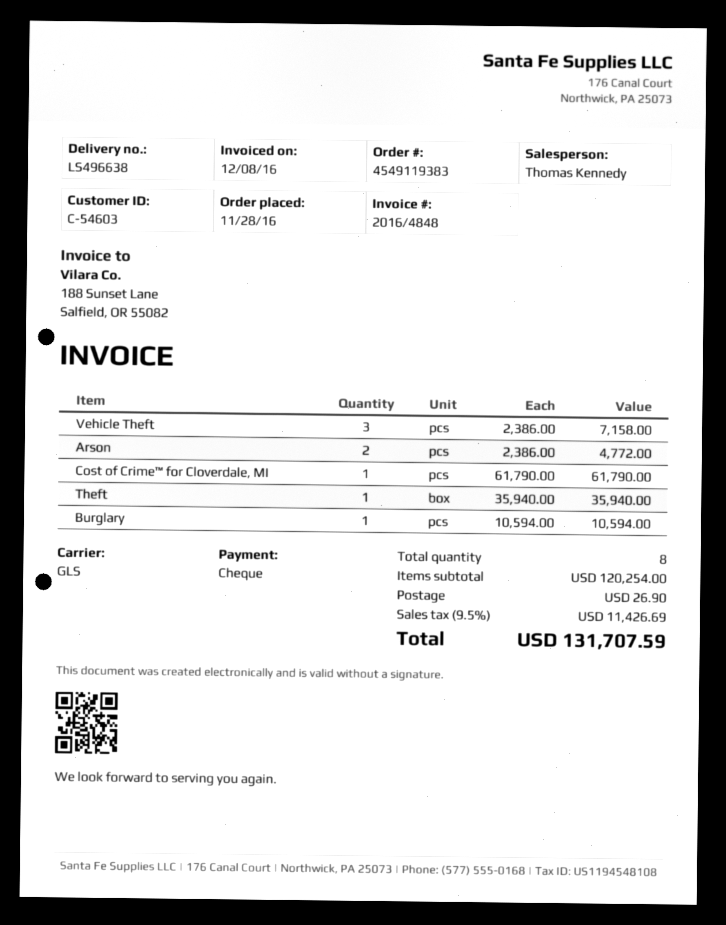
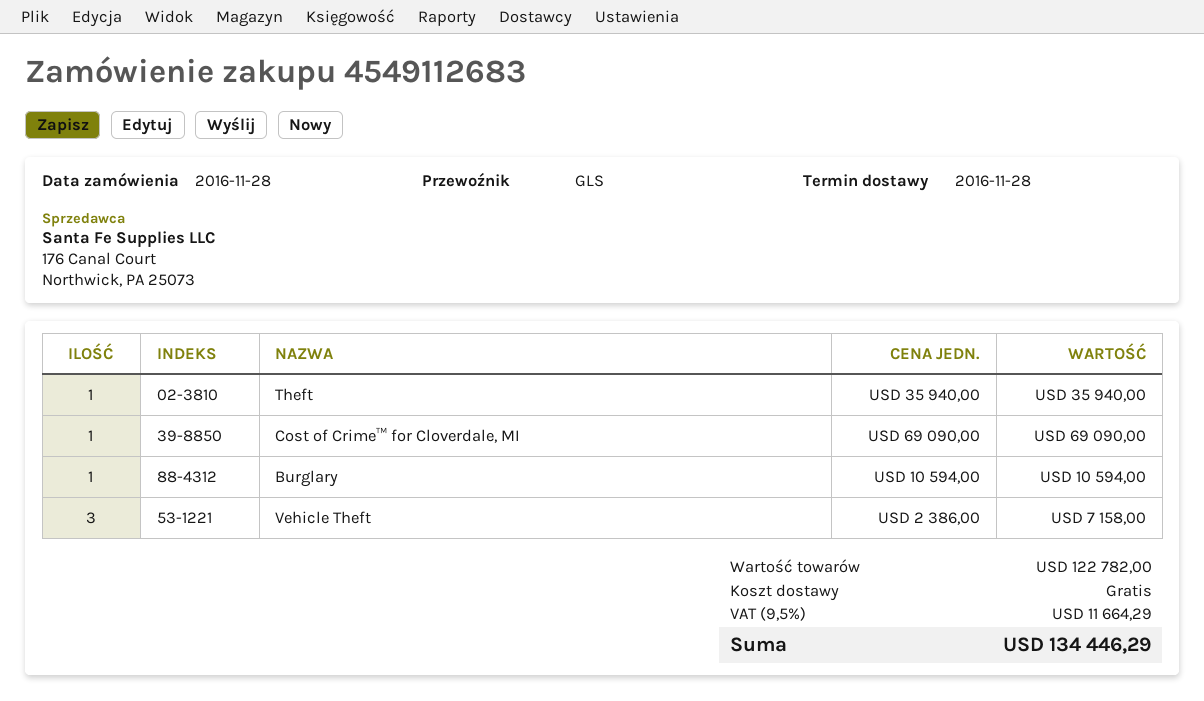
order number: 4549119383 -> 4549112683
Arson: 2 x 2386.00 = 4772.00 -> none
Cost of Crime™ for Cloverdale, MI: 1 x 61790.00 = 61790.00 -> 1 x 69090.00 = 69090.00
subtotal: 120254.00 -> 122782.00
shipping: 26.90 -> 0.00
tax: 9.5% = 11426.69 -> 9.5% = 11664.29
total: 131707.59 -> 134446.29

